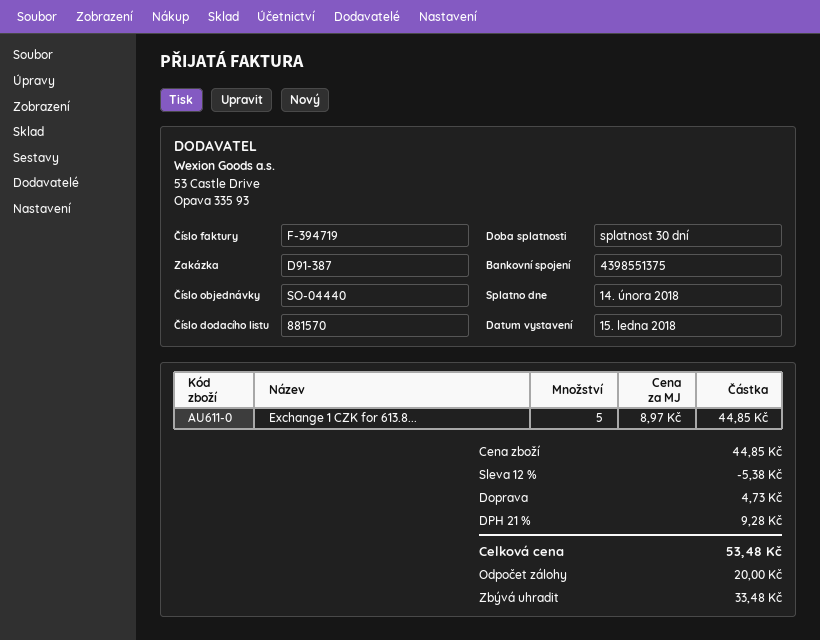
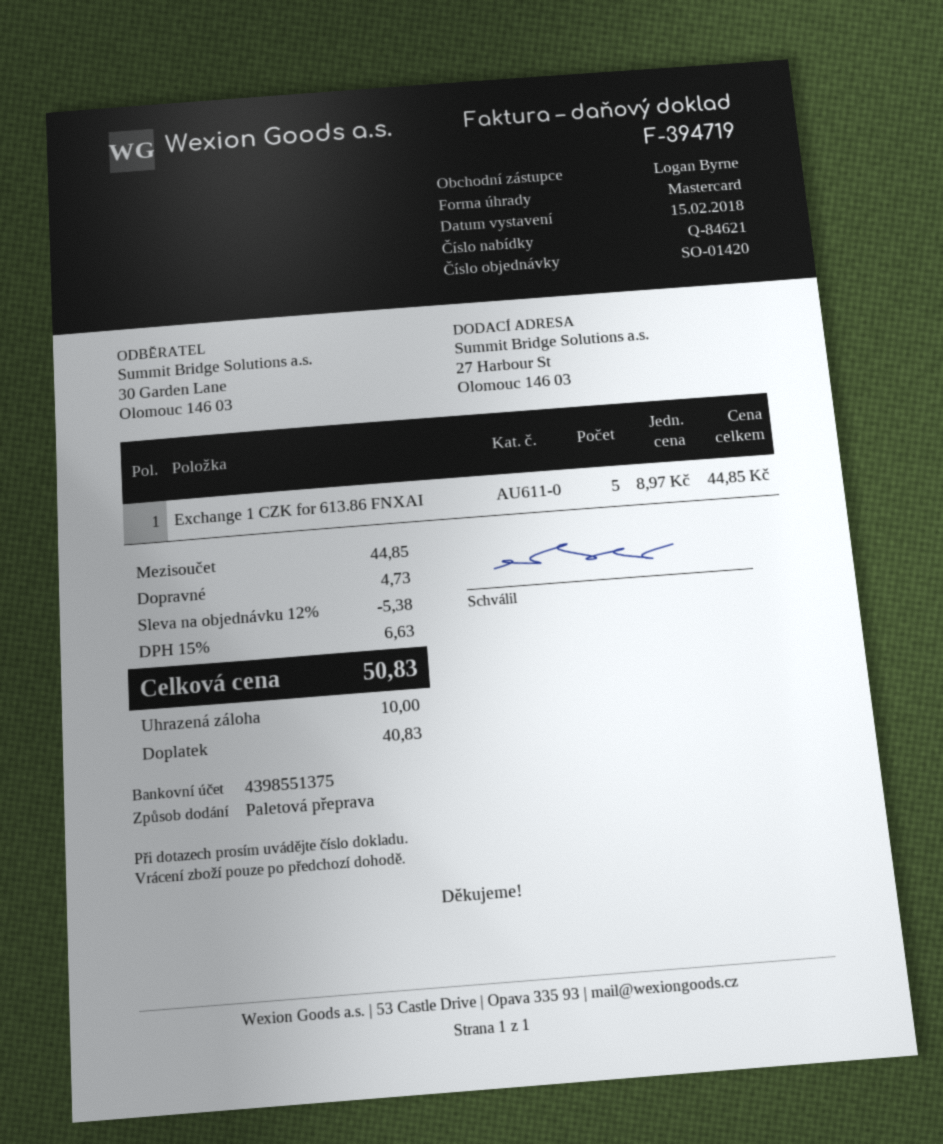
order number: SO-04440 -> SO-01420
invoice date: 2018-01-15 -> 2018-02-15
tax: 21% = 9.28 -> 15% = 6.63
total: 53.48 -> 50.83
deposit: 20.00 -> 10.00
balance: 33.48 -> 40.83

